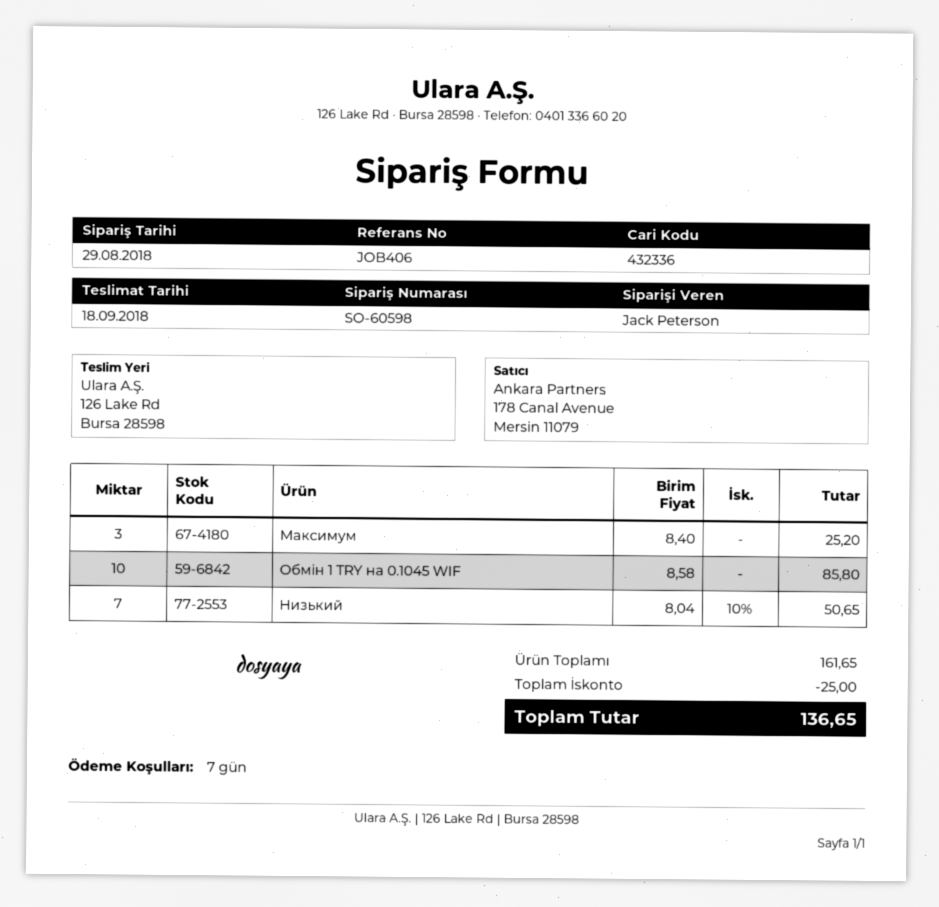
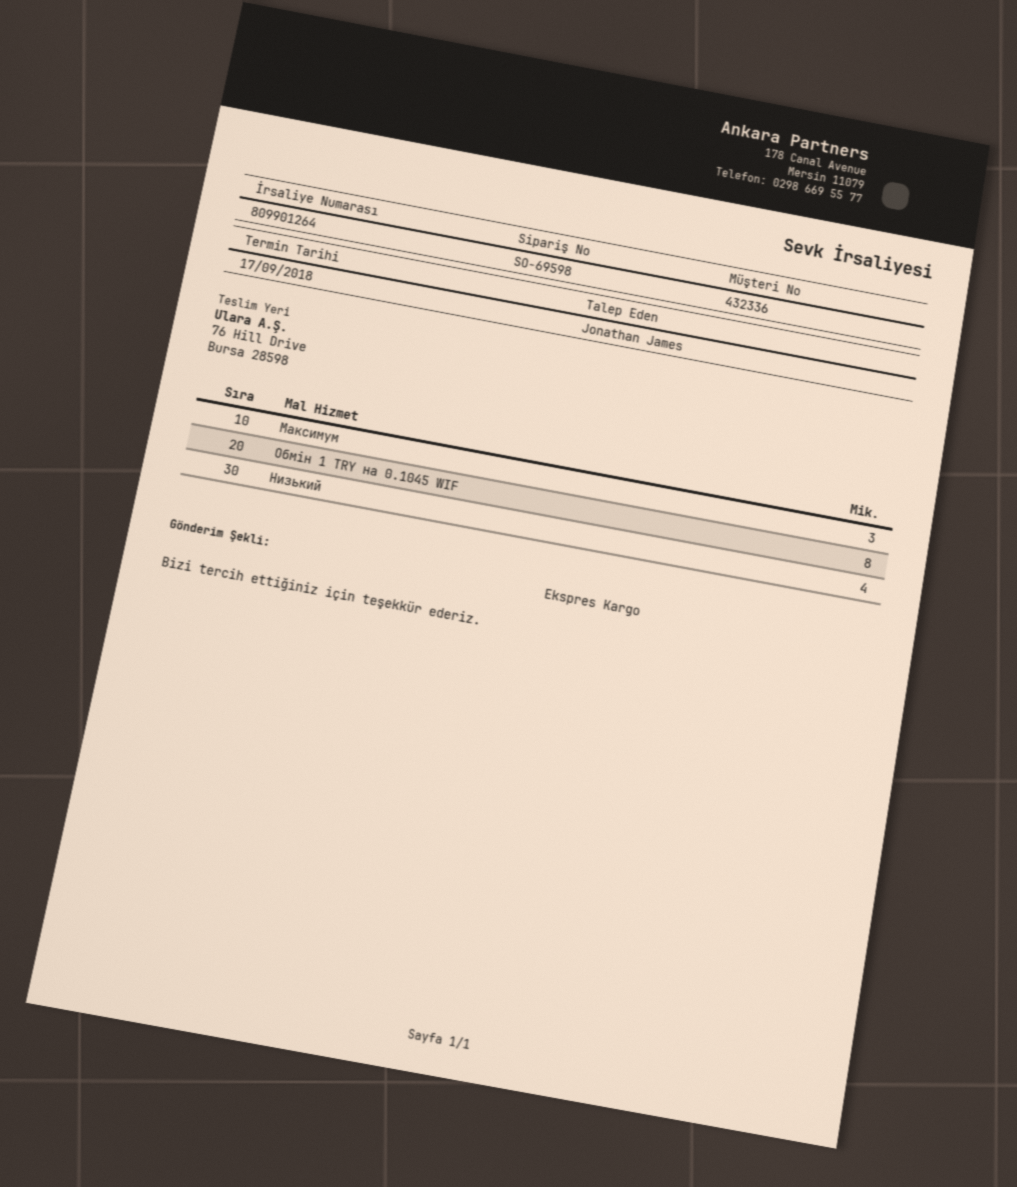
order number: SO-60598 -> SO-69598
delivery date: 2018-09-18 -> 2018-09-17
ordered by: Jack Peterson -> Jonathan James
ship to: 126 Lake Rd, Bursa 28598 -> 76 Hill Drive, Bursa 28598
Обмін 1 TRY на 0.1045 WIF: 10 -> 8
Низький: 7 -> 4

